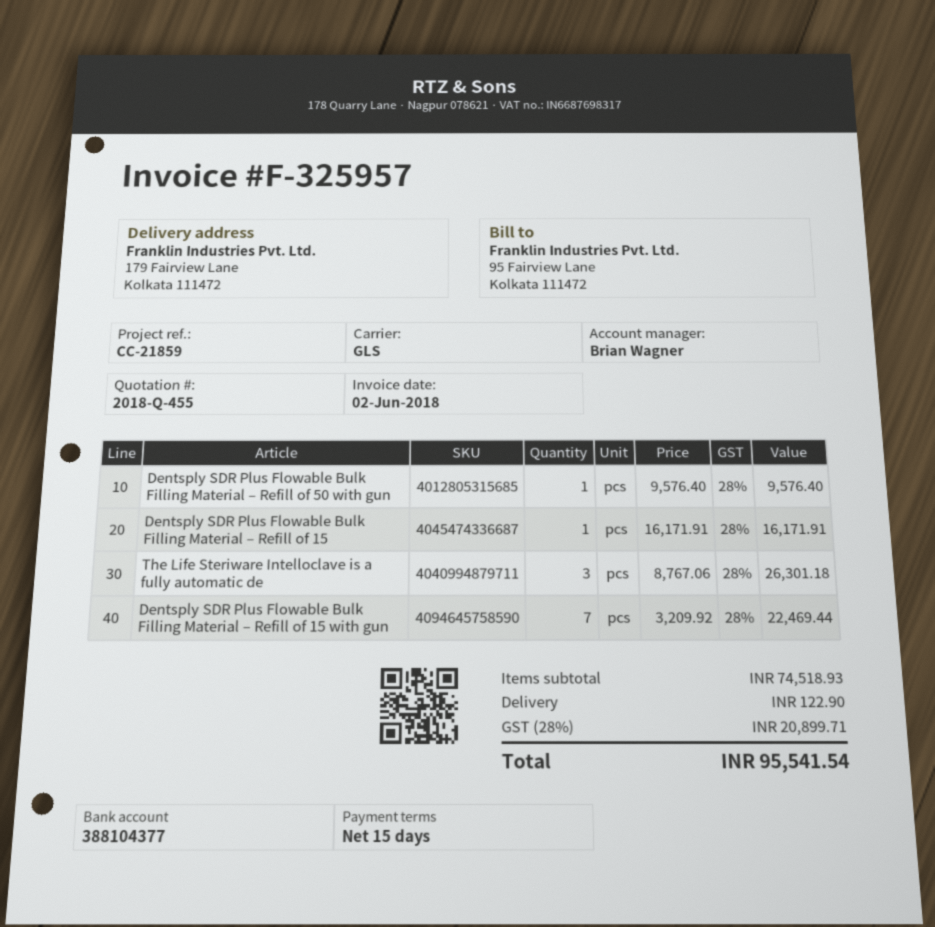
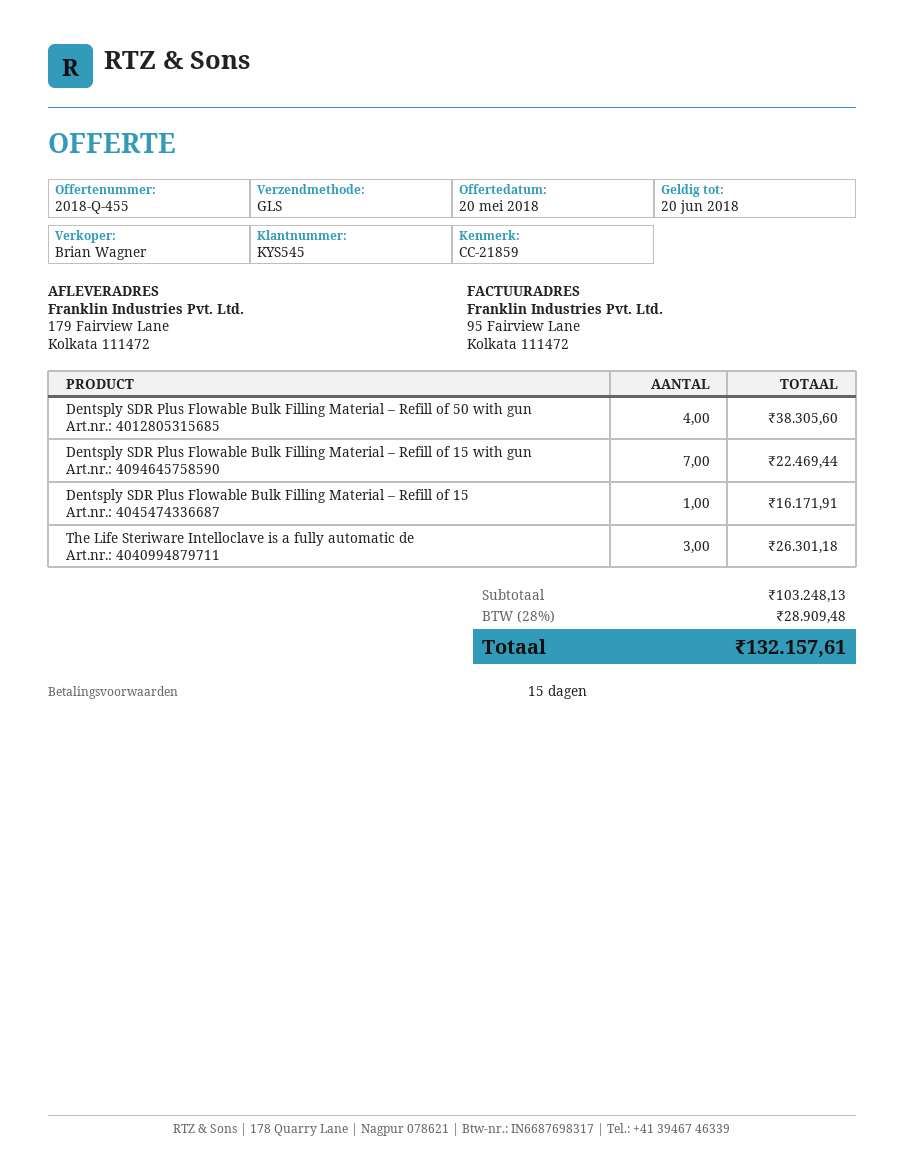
Dentsply SDR Plus Flowable Bulk Filling Material – Refill of 50 with gun: 1 for 9576.40 -> 4 for 38305.60
subtotal: 74518.93 -> 103248.13
shipping: 122.90 -> none
tax: 28% = 20899.71 -> 28% = 28909.48
total: 95541.54 -> 132157.61

